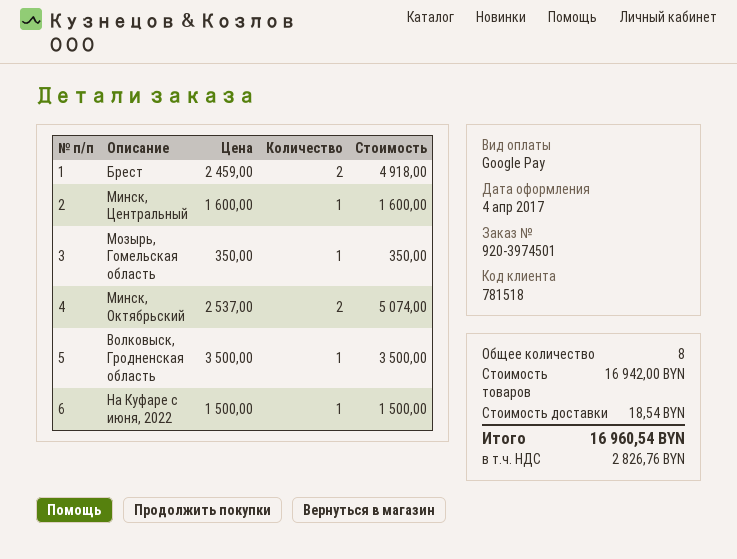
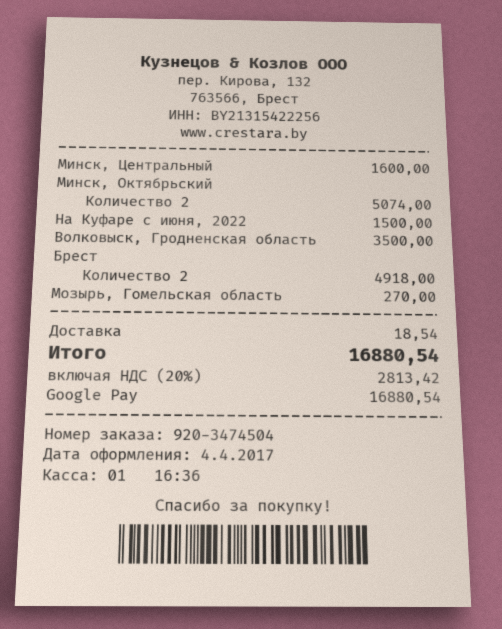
order number: 920-3974501 -> 920-3474504
Мозырь, Гомельская область: 1 for 350.00 -> 1 for 270.00
tax: 2826.76 -> 2813.42
total: 16960.54 -> 16880.54

